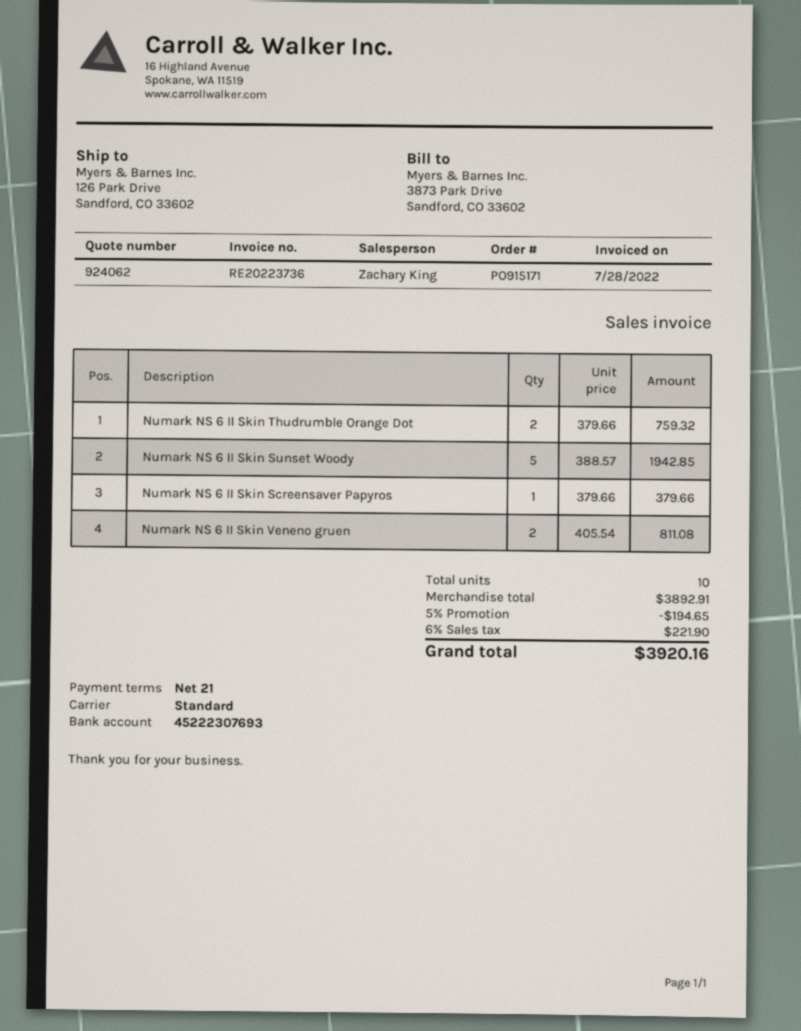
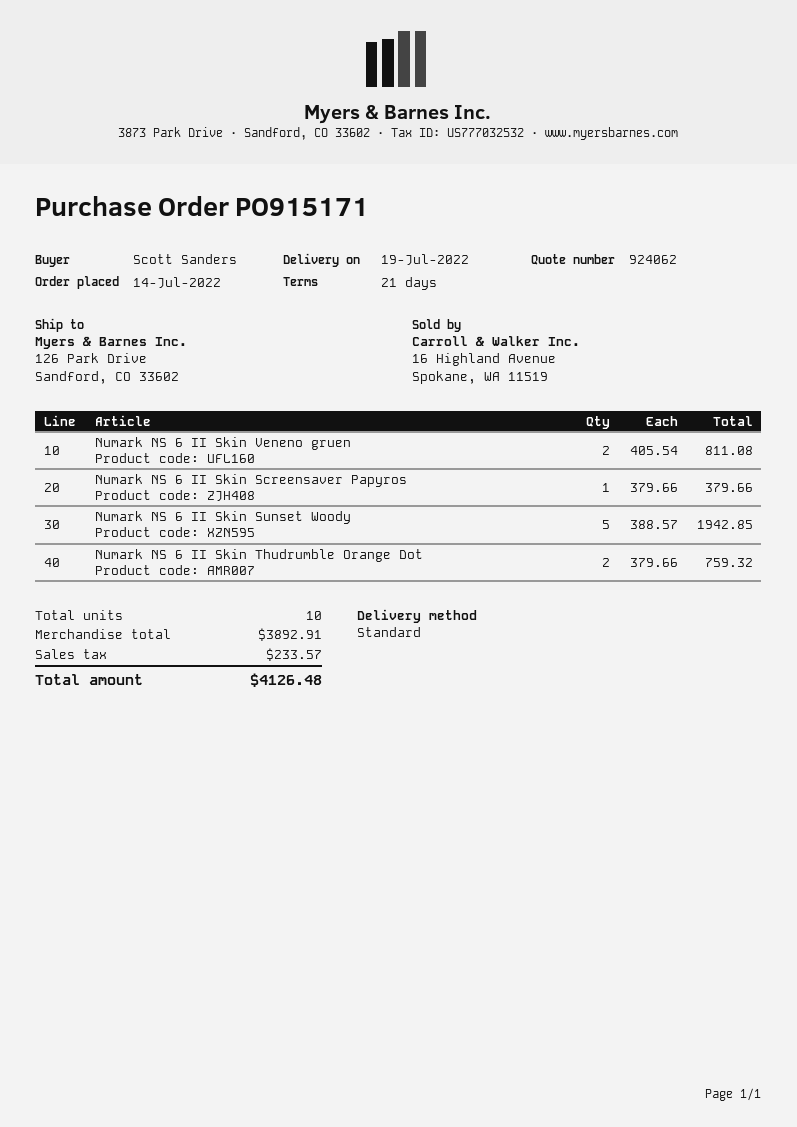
discount: 5% = 194.65 -> none
tax: 221.90 -> 233.57
total: 3920.16 -> 4126.48

